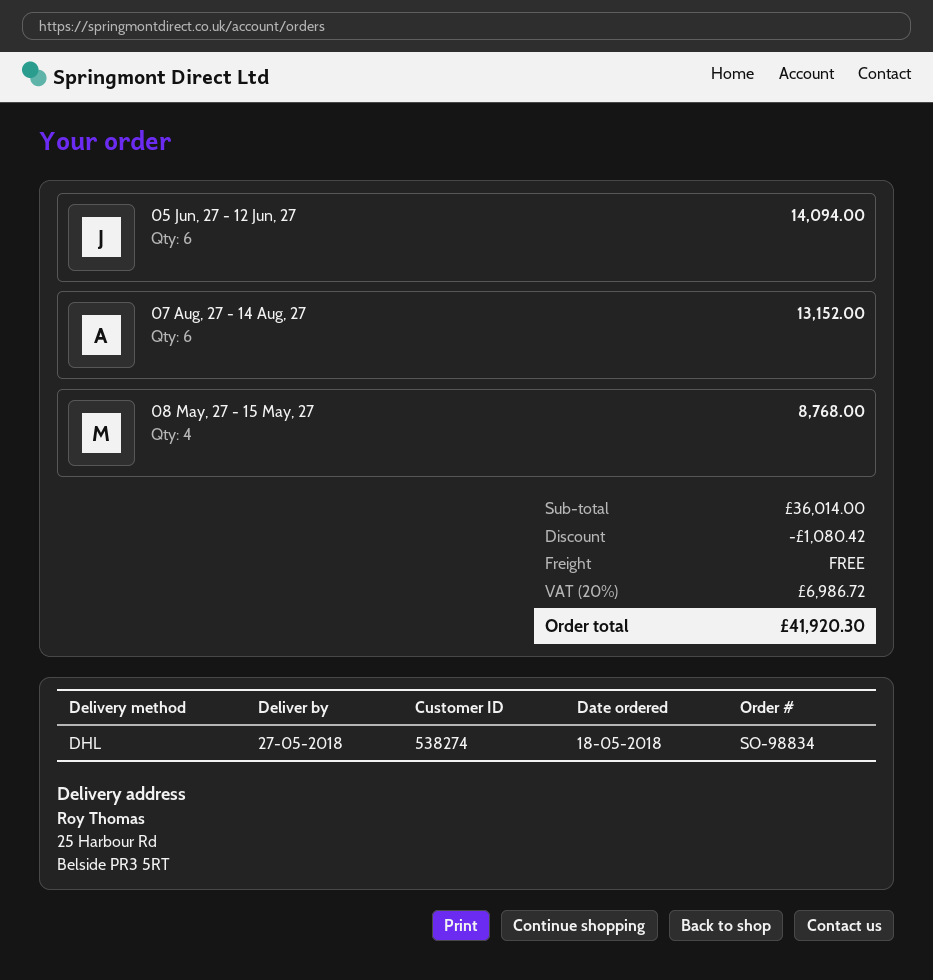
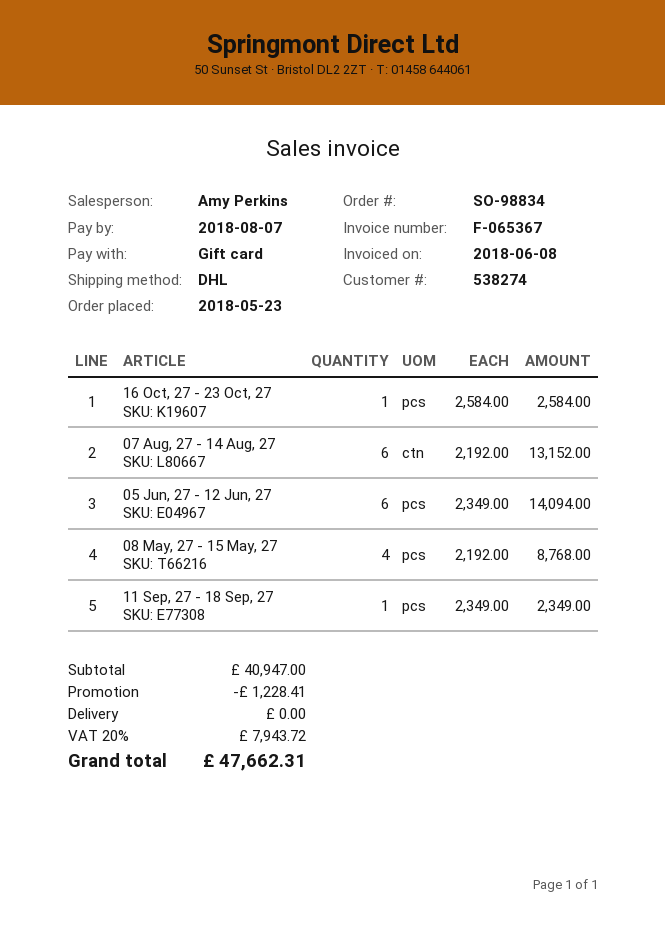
order date: 2018-05-18 -> 2018-05-23
16 Oct, 27 - 23 Oct, 27: none -> 1 for 2584.00
11 Sep, 27 - 18 Sep, 27: none -> 1 for 2349.00
subtotal: 36014.00 -> 40947.00
discount: 1080.42 -> 1228.41
tax: 20% = 6986.72 -> 20% = 7943.72
total: 41920.30 -> 47662.31

